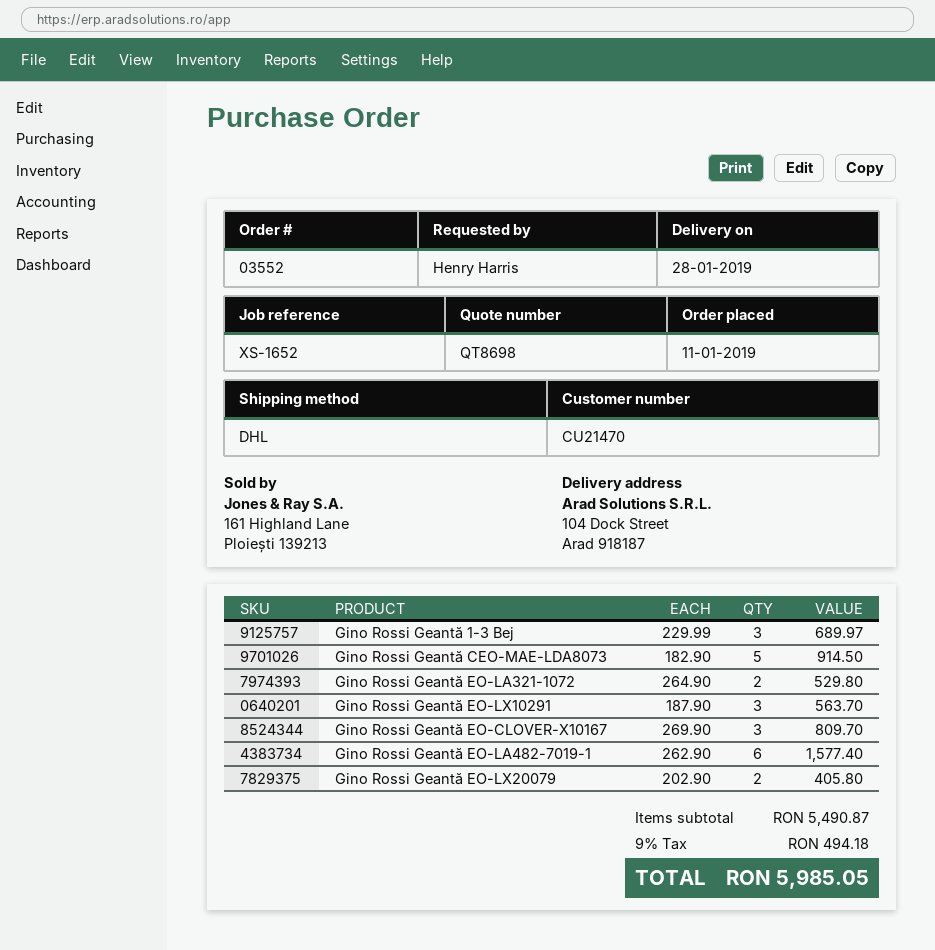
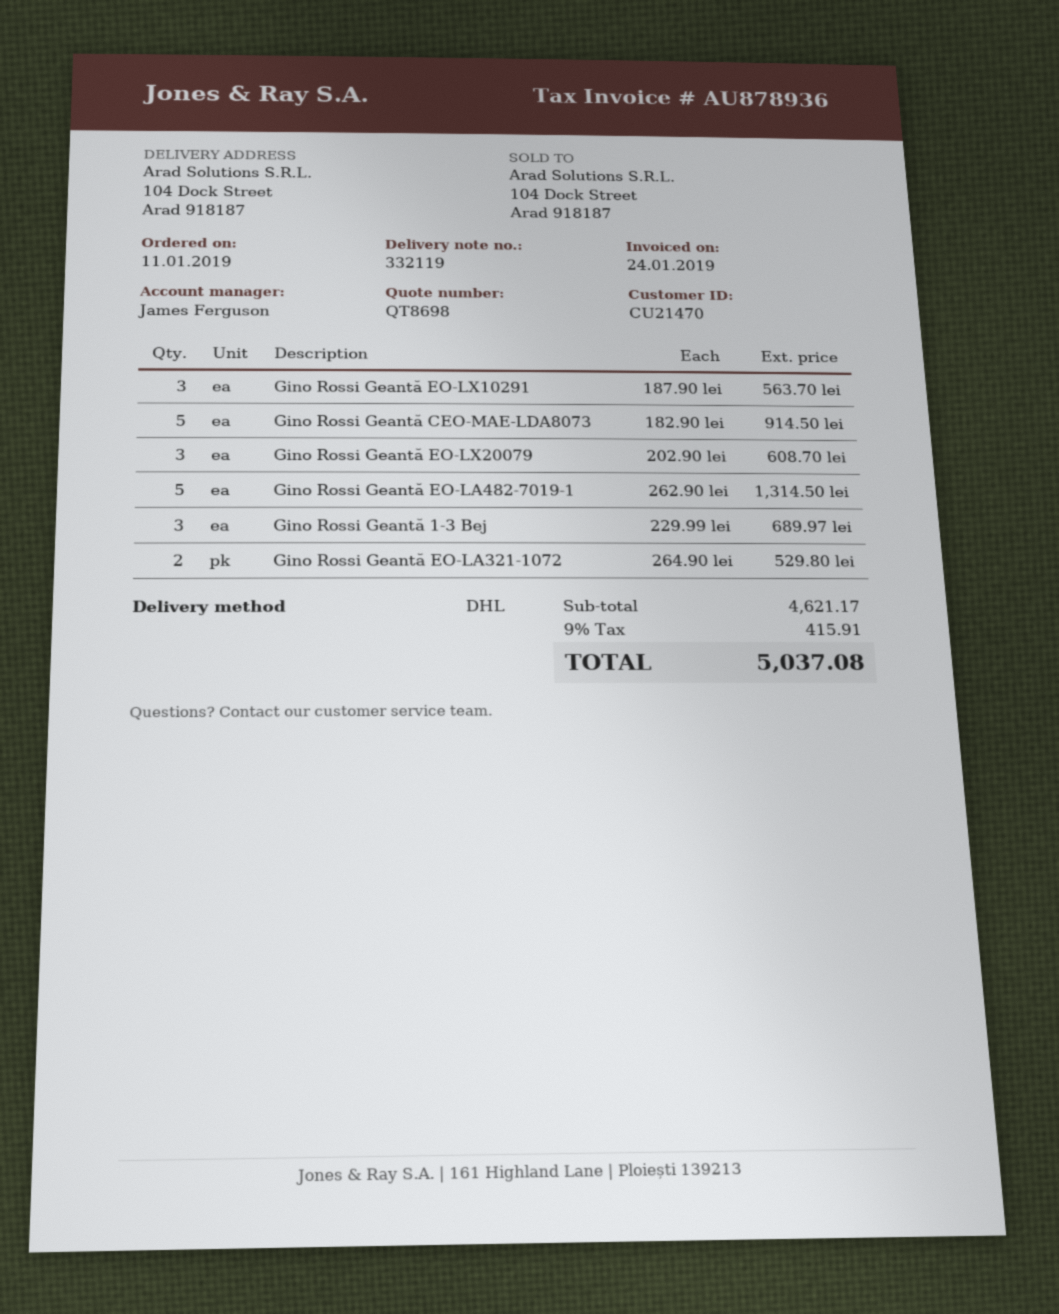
Gino Rossi Geantă EO-CLOVER-X10167: 3 x 269.90 = 809.70 -> none
Gino Rossi Geantă EO-LA482-7019-1: 6 x 262.90 = 1577.40 -> 5 x 262.90 = 1314.50
Gino Rossi Geantă EO-LX20079: 2 x 202.90 = 405.80 -> 3 x 202.90 = 608.70
subtotal: 5490.87 -> 4621.17
tax: 9% = 494.18 -> 9% = 415.91
total: 5985.05 -> 5037.08

